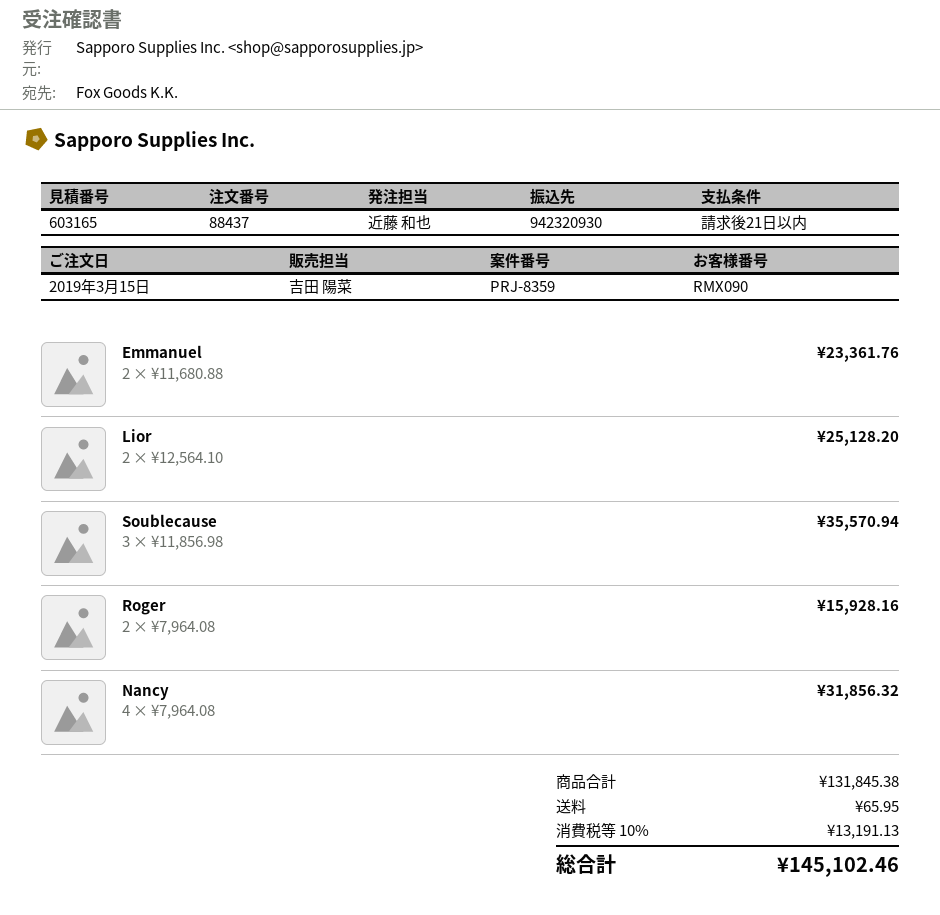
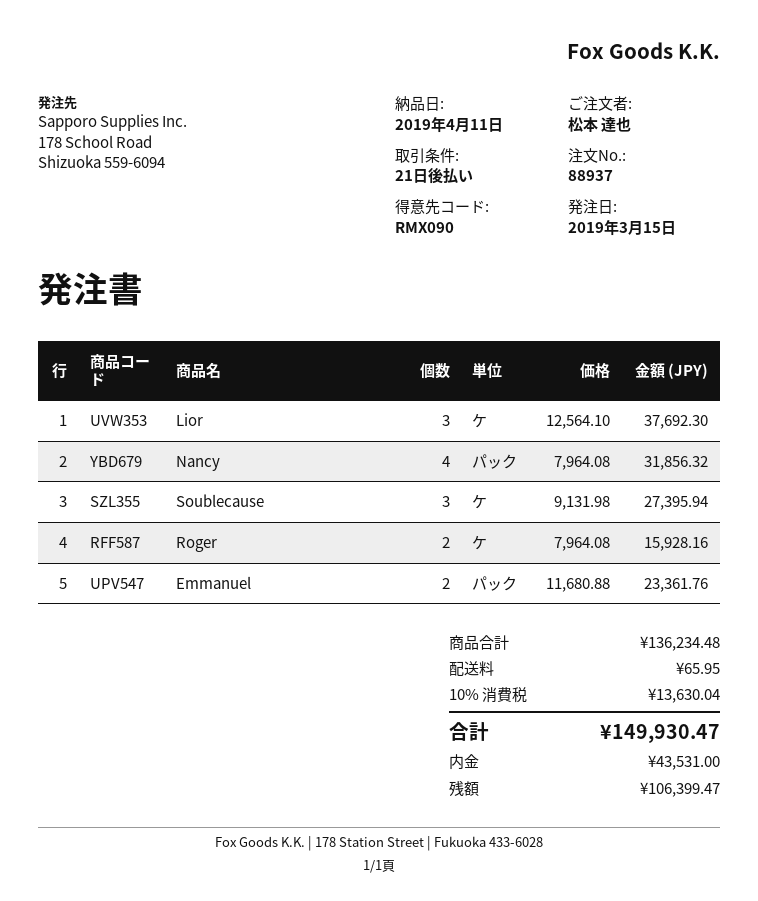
order number: 88437 -> 88937
ordered by: 近藤 和也 -> 松本 達也
Lior: 2 x 12564.10 = 25128.20 -> 3 x 12564.10 = 37692.30
Soublecause: 3 x 11856.98 = 35570.94 -> 3 x 9131.98 = 27395.94
subtotal: 131845.38 -> 136234.48
tax: 10% = 13191.13 -> 10% = 13630.04
total: 145102.46 -> 149930.47

